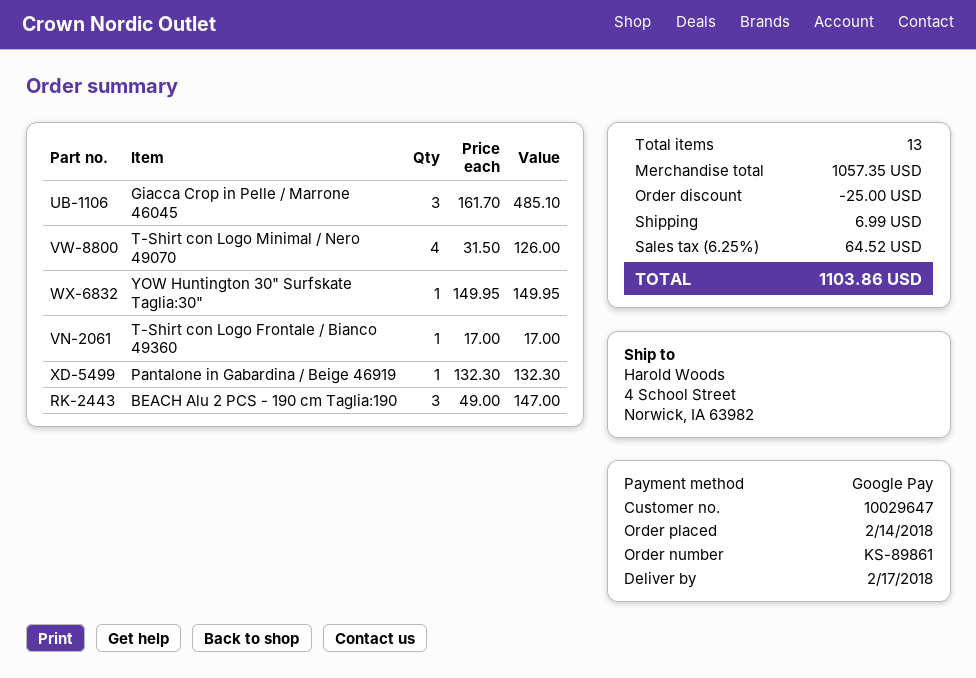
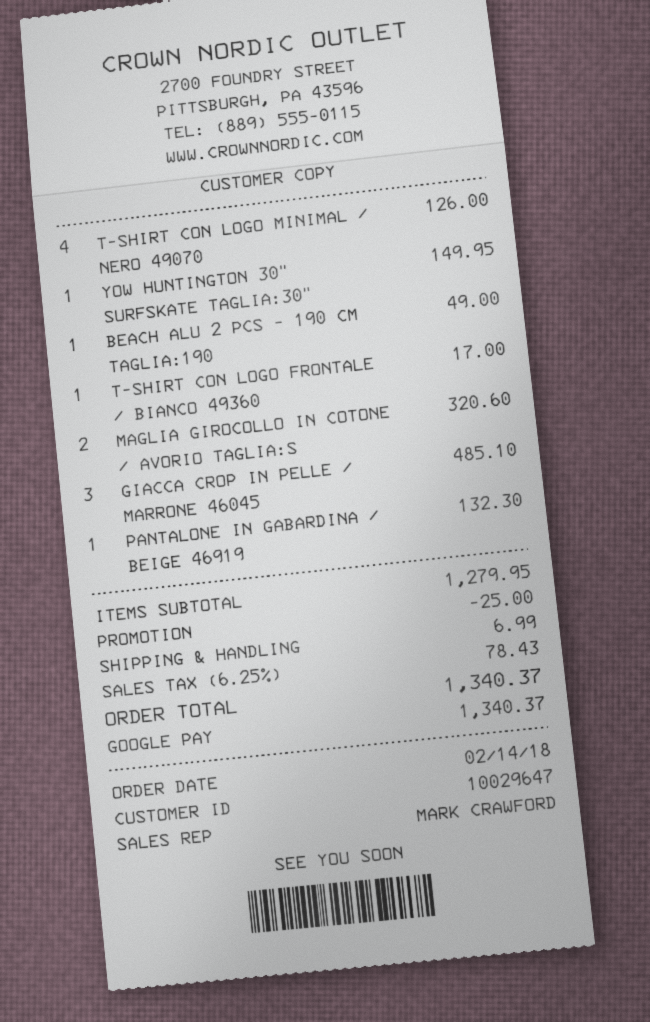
BEACH Alu 2 PCS - 190 cm Taglia:190: 3 for 147.00 -> 1 for 49.00
MAGLIA GIROCOLLO IN COTONE / AVORIO TAGLIA:S: none -> 2 for 320.60
subtotal: 1057.35 -> 1279.95
tax: 6.25% = 64.52 -> 6.25% = 78.43
total: 1103.86 -> 1340.37

